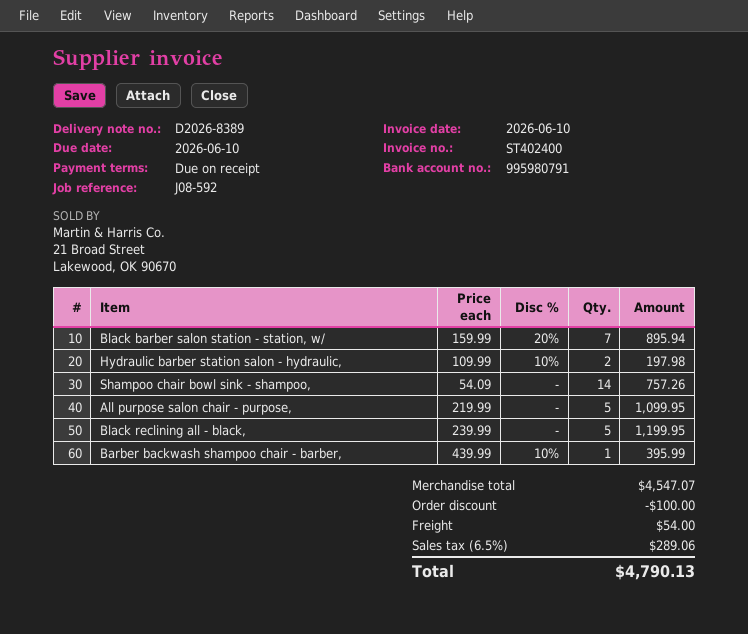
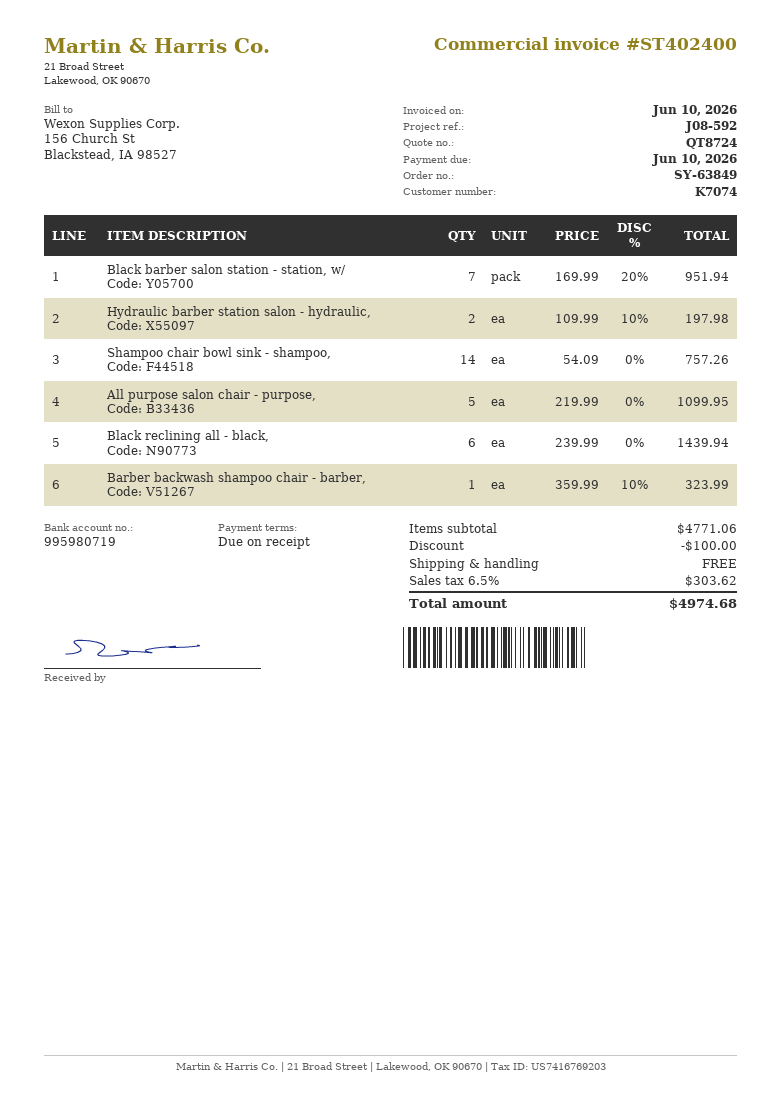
bank account: 995980791 -> 995980719
Black barber salon station - station, w/: 7 x 159.99 - 20% = 895.94 -> 7 x 169.99 - 20% = 951.94
Black reclining all - black,: 5 x 239.99 = 1199.95 -> 6 x 239.99 = 1439.94
Barber backwash shampoo chair - barber,: 1 x 439.99 - 10% = 395.99 -> 1 x 359.99 - 10% = 323.99
subtotal: 4547.07 -> 4771.06
shipping: 54.00 -> 0.00
tax: 6.5% = 289.06 -> 6.5% = 303.62
total: 4790.13 -> 4974.68

